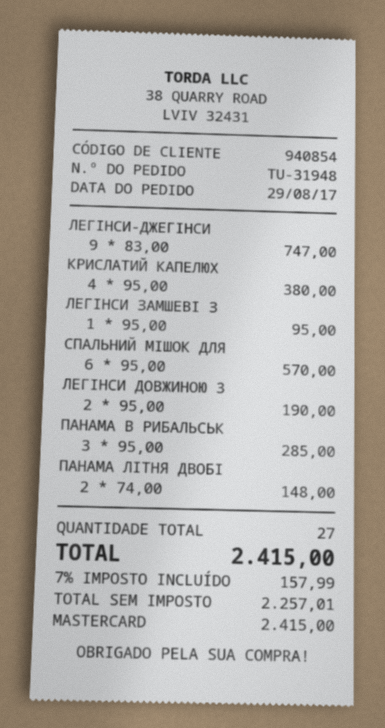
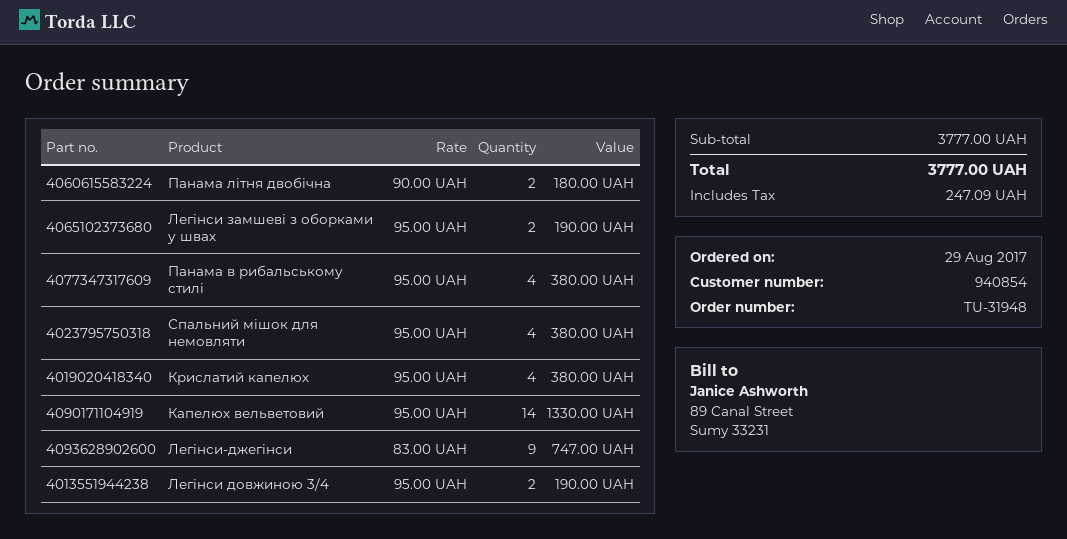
ЛЕГІНСИ ЗАМШЕВІ З: 1 x 95.00 = 95.00 -> 2 x 95.00 = 190.00
СПАЛЬНИЙ МІШОК ДЛЯ: 6 x 95.00 = 570.00 -> 4 x 95.00 = 380.00
ПАНАМА В РИБАЛЬСЬК: 3 x 95.00 = 285.00 -> 4 x 95.00 = 380.00
ПАНАМА ЛІТНЯ ДВОБІ: 2 x 74.00 = 148.00 -> 2 x 90.00 = 180.00
Капелюх вельветовий: none -> 14 x 95.00 = 1330.00
tax: 157.99 -> 247.09
total: 2415.00 -> 3777.00

